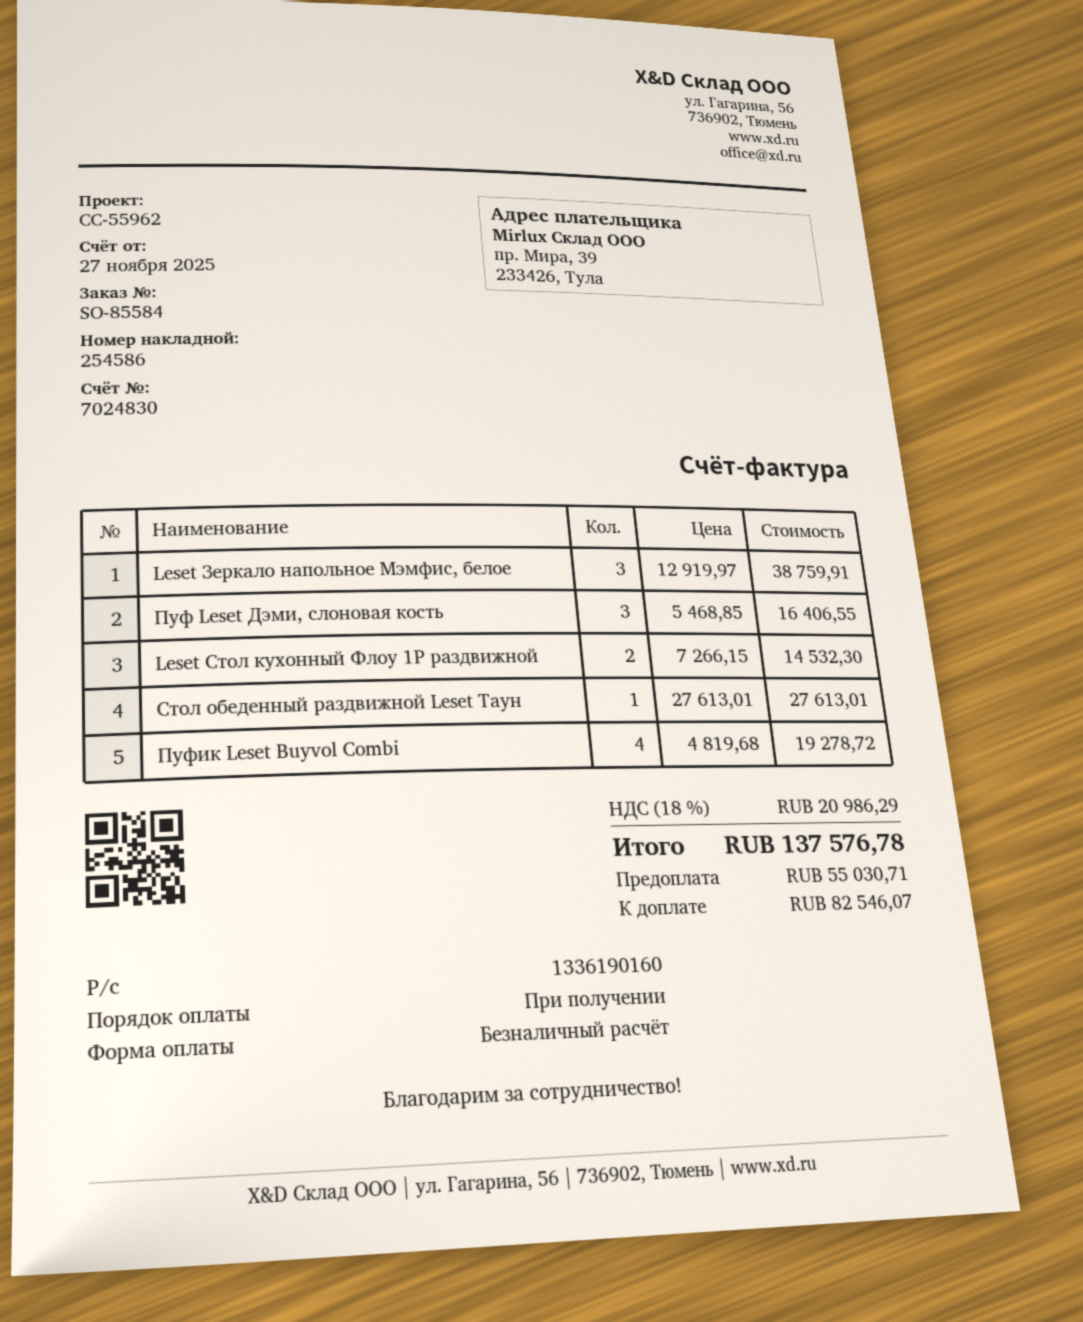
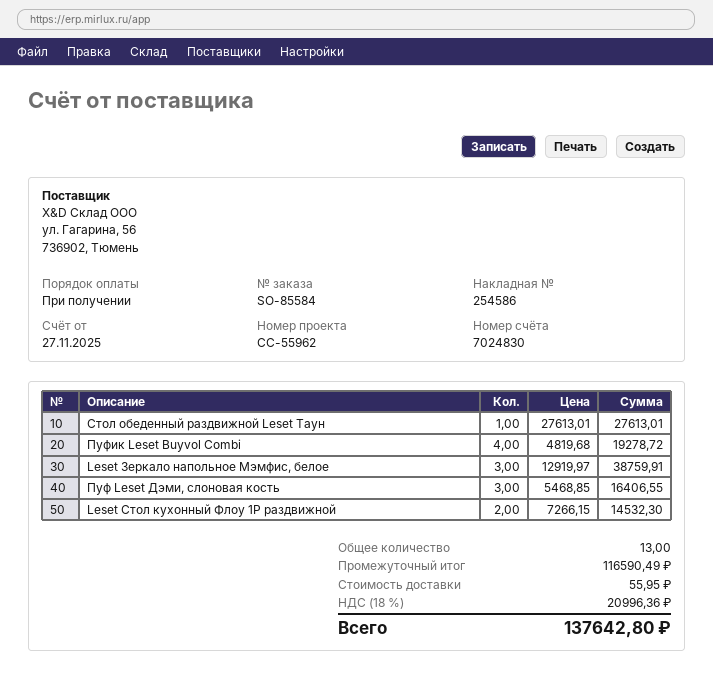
shipping: none -> 55.95
tax: 18% = 20986.29 -> 18% = 20996.36
total: 137576.78 -> 137642.80

